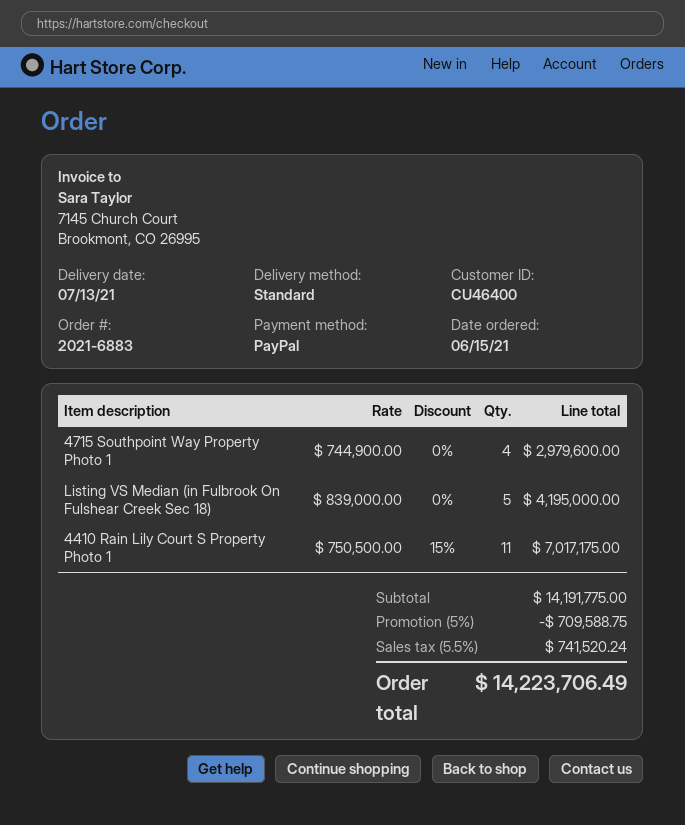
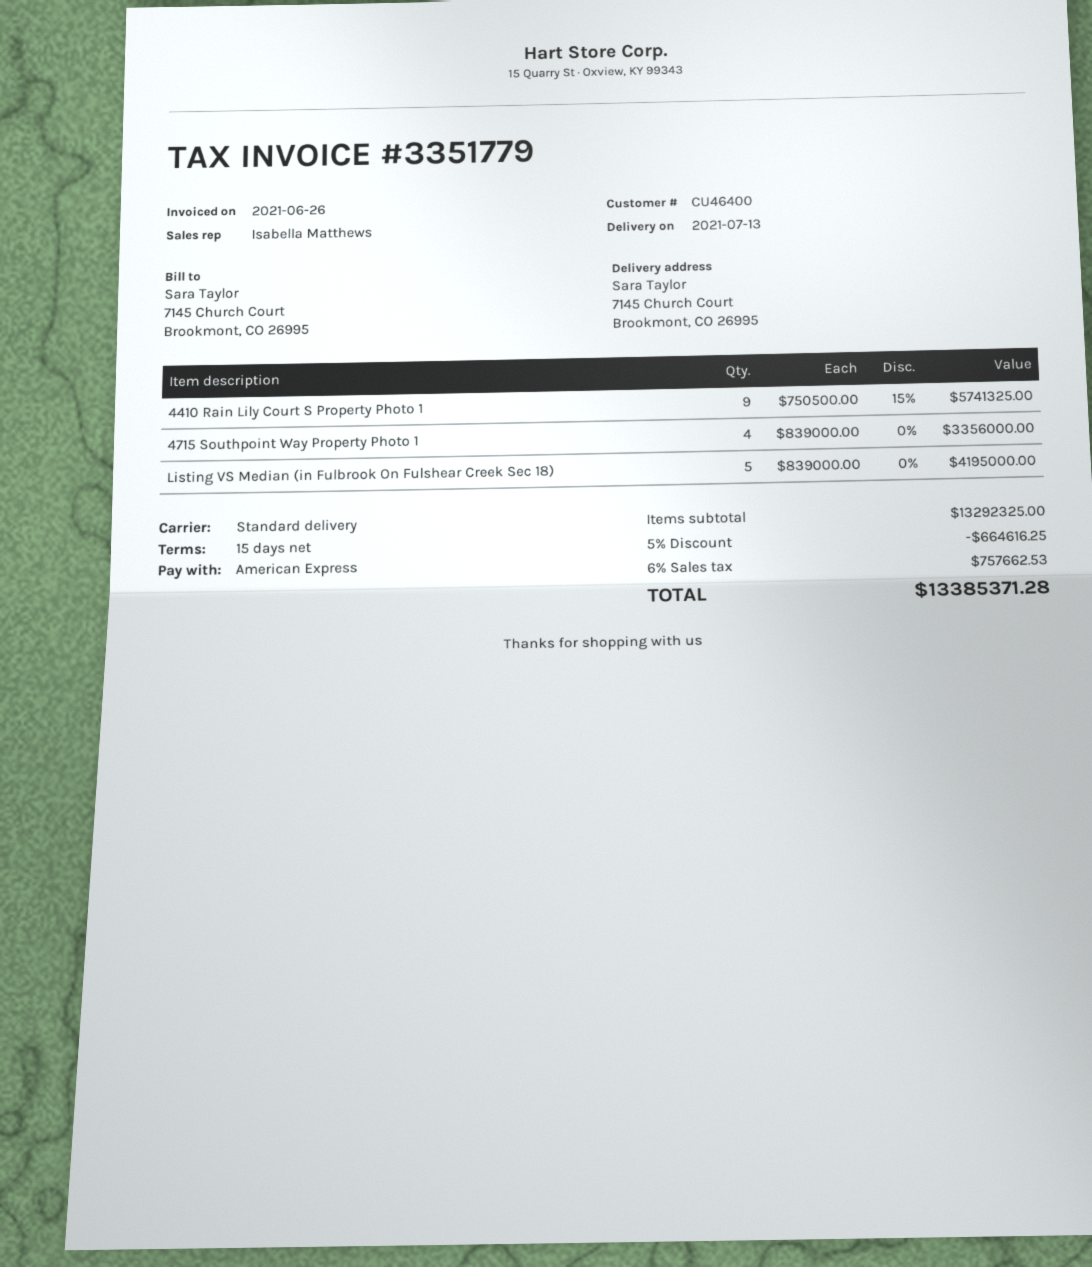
payment method: PayPal -> American Express
4715 Southpoint Way Property Photo 1: 4 x 744900.00 = 2979600.00 -> 4 x 839000.00 = 3356000.00
4410 Rain Lily Court S Property Photo 1: 11 x 750500.00 - 15% = 7017175.00 -> 9 x 750500.00 - 15% = 5741325.00
subtotal: 14191775.00 -> 13292325.00
discount: 5% = 709588.75 -> 5% = 664616.25
tax: 5.5% = 741520.24 -> 6% = 757662.53
total: 14223706.49 -> 13385371.28

